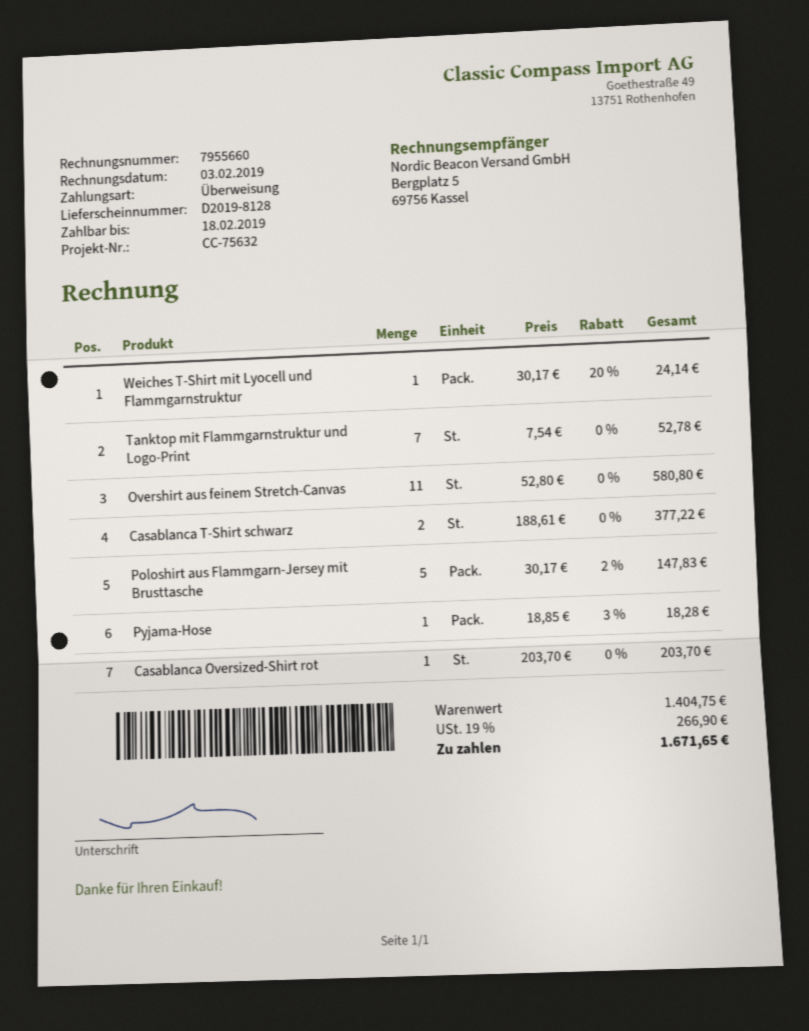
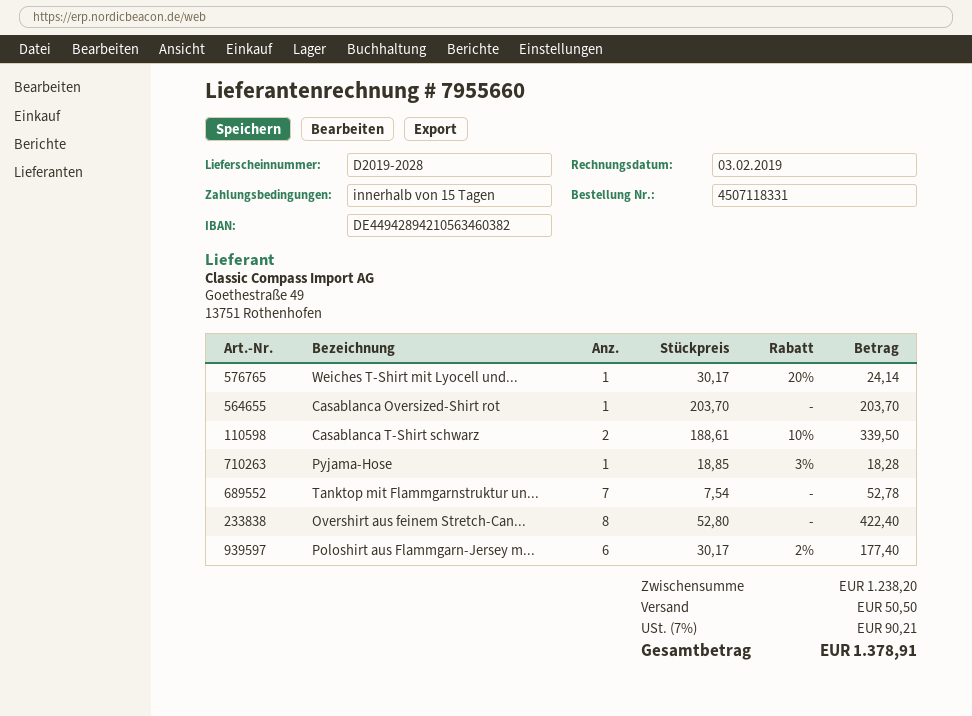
delivery note number: D2019-8128 -> D2019-2028
Overshirt aus feinem Stretch-Canvas: 11 x 52.80 = 580.80 -> 8 x 52.80 = 422.40
Casablanca T-Shirt schwarz: 2 x 188.61 = 377.22 -> 2 x 188.61 - 10% = 339.50
Poloshirt aus Flammgarn-Jersey mit Brusttasche: 5 x 30.17 - 2% = 147.83 -> 6 x 30.17 - 2% = 177.40
subtotal: 1404.75 -> 1238.20
shipping: none -> 50.50
tax: 19% = 266.90 -> 7% = 90.21
total: 1671.65 -> 1378.91

